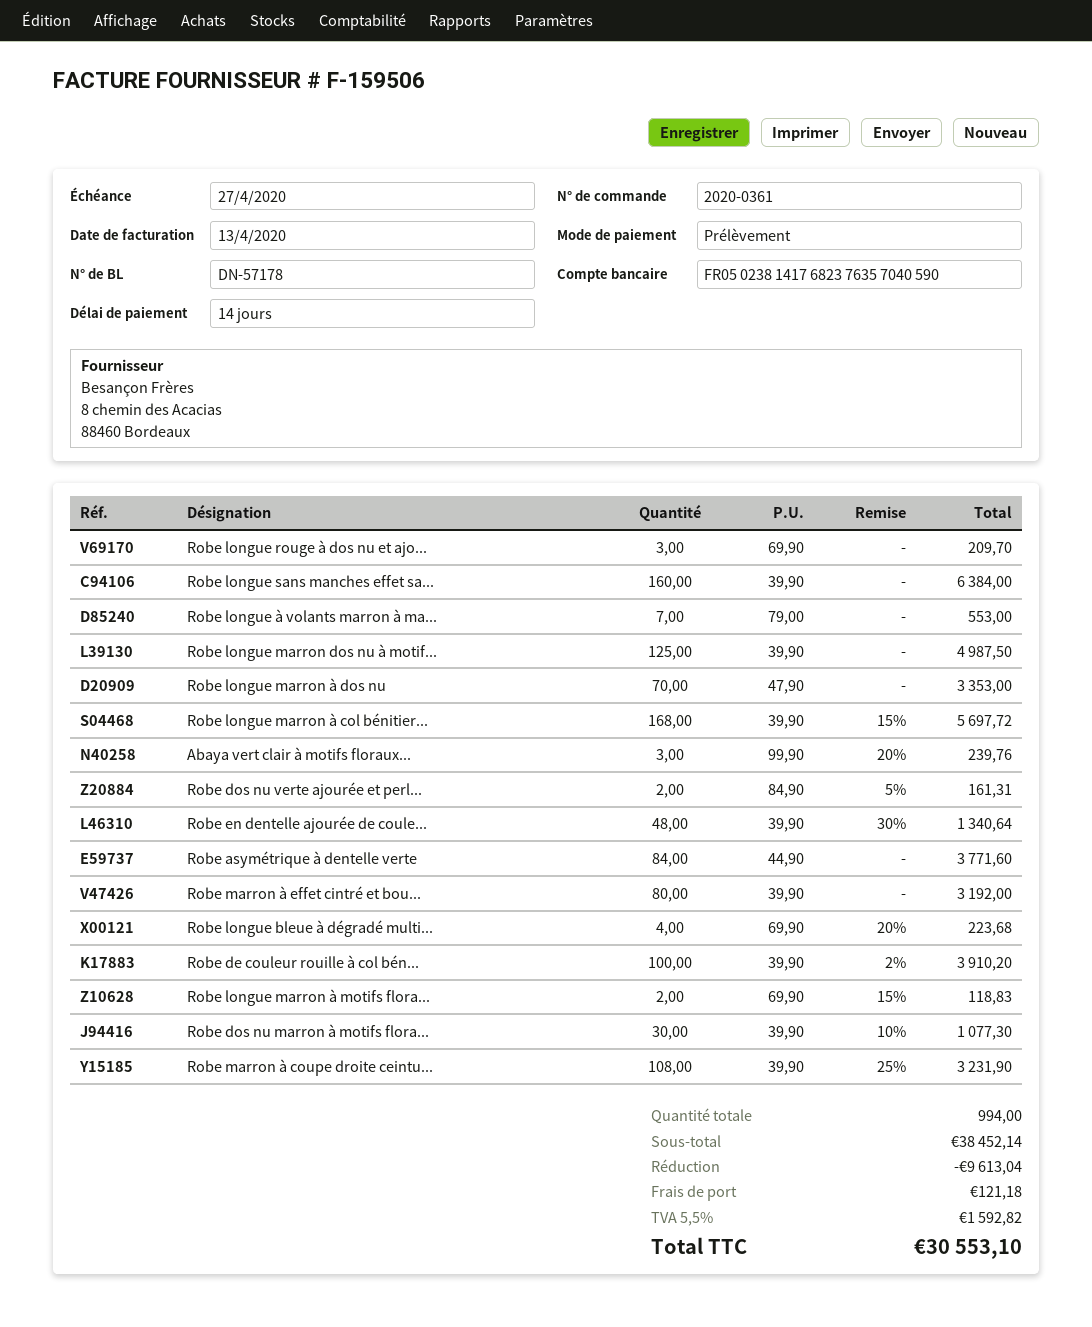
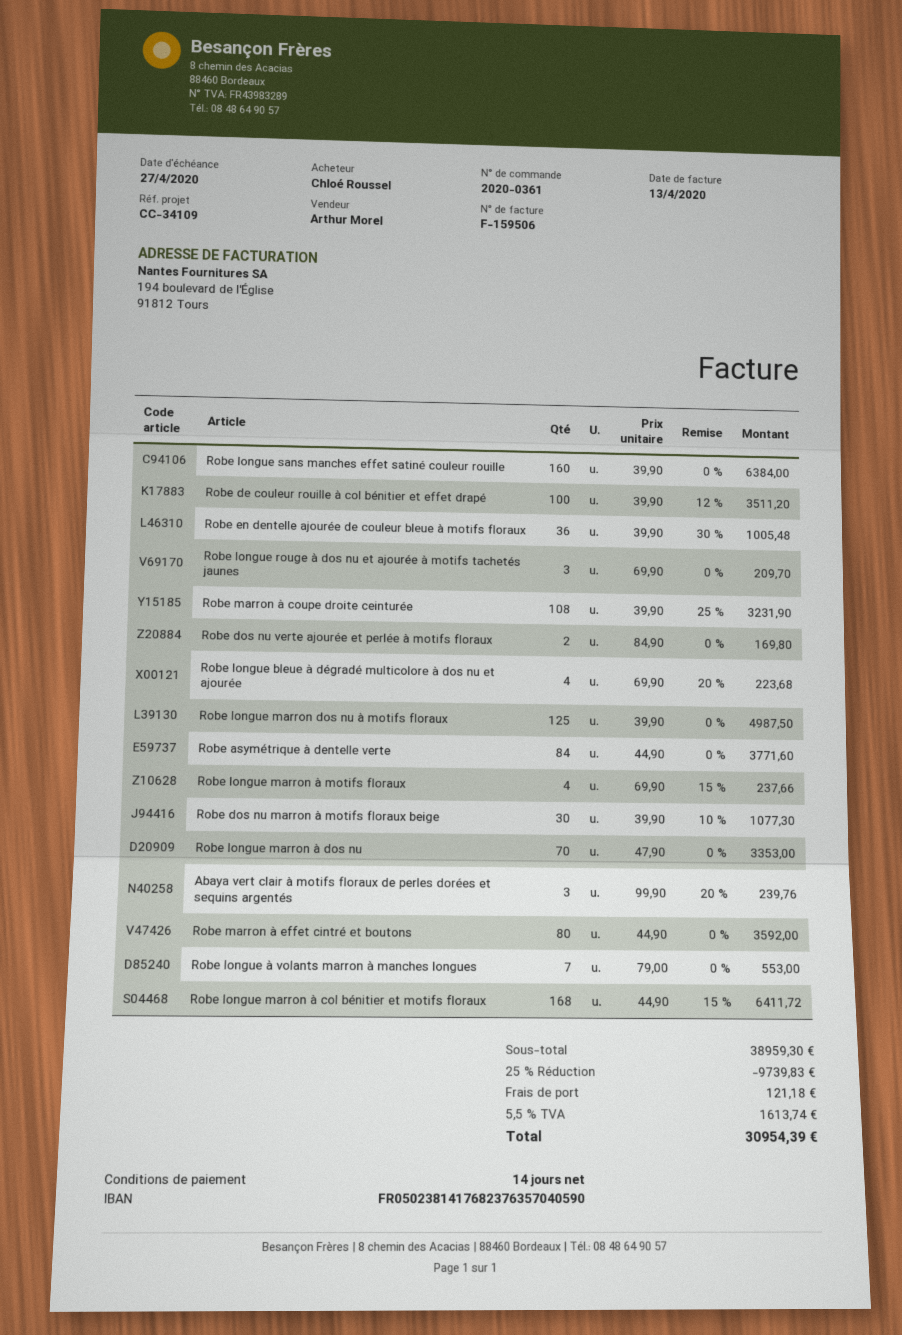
Robe longue marron à col bénitier...: 168 x 39.90 - 15% = 5697.72 -> 168 x 44.90 - 15% = 6411.72
Robe dos nu verte ajourée et perl...: 2 x 84.90 - 5% = 161.31 -> 2 x 84.90 = 169.80
Robe en dentelle ajourée de coule...: 48 x 39.90 - 30% = 1340.64 -> 36 x 39.90 - 30% = 1005.48
Robe marron à effet cintré et bou...: 80 x 39.90 = 3192.00 -> 80 x 44.90 = 3592.00
Robe de couleur rouille à col bén...: 100 x 39.90 - 2% = 3910.20 -> 100 x 39.90 - 12% = 3511.20
Robe longue marron à motifs flora...: 2 x 69.90 - 15% = 118.83 -> 4 x 69.90 - 15% = 237.66
subtotal: 38452.14 -> 38959.30
discount: 9613.04 -> 9739.83
tax: 5.5% = 1592.82 -> 5.5% = 1613.74
total: 30553.10 -> 30954.39

